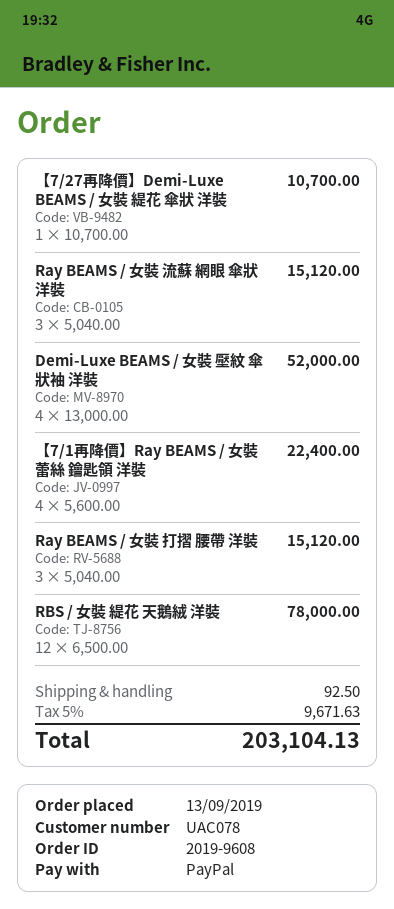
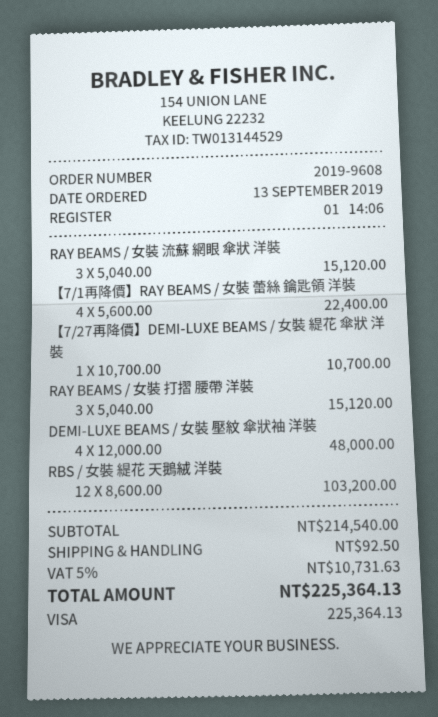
payment method: PayPal -> Visa
Demi-Luxe BEAMS / 女裝 壓紋 傘狀袖 洋裝: 4 x 13000.00 = 52000.00 -> 4 x 12000.00 = 48000.00
RBS / 女裝 緹花 天鵝絨 洋裝: 12 x 6500.00 = 78000.00 -> 12 x 8600.00 = 103200.00
tax: 5% = 9671.63 -> 5% = 10731.63
total: 203104.13 -> 225364.13

